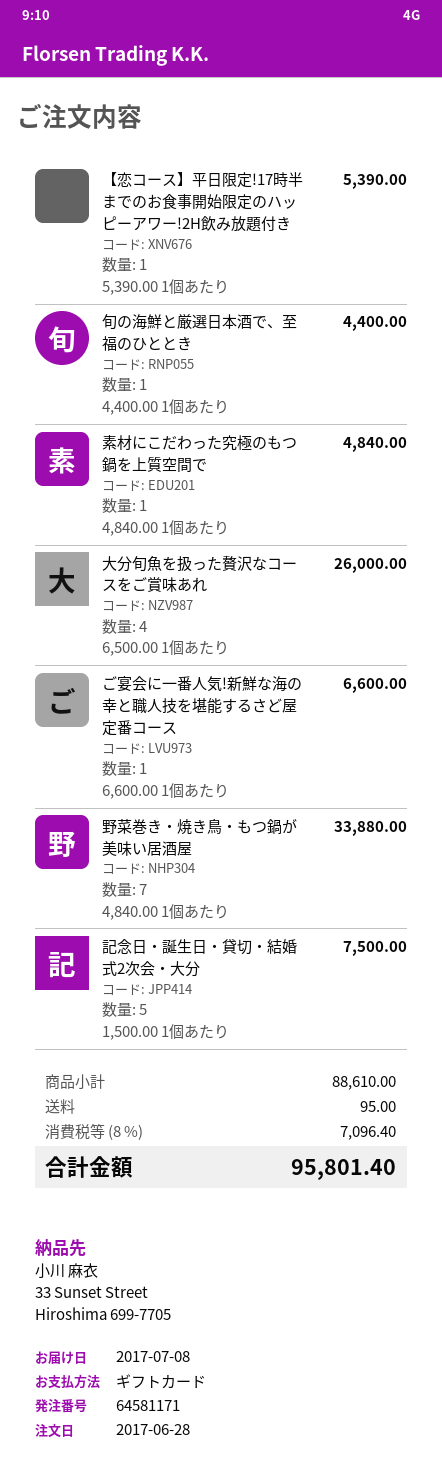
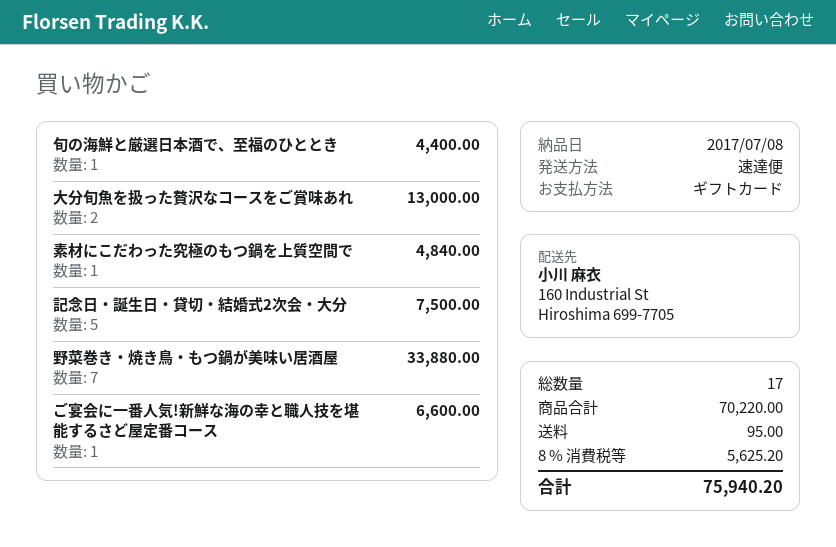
ship to: 33 Sunset Street, Hiroshima 699-7705 -> 160 Industrial St, Hiroshima 699-7705
【恋コース】平日限定!17時半までのお食事開始限定のハッピーアワー!2H飲み放題付き: 1 for 5390.00 -> none
大分旬魚を扱った贅沢なコースをご賞味あれ: 4 for 26000.00 -> 2 for 13000.00
subtotal: 88610.00 -> 70220.00
tax: 8% = 7096.40 -> 8% = 5625.20
total: 95801.40 -> 75940.20

